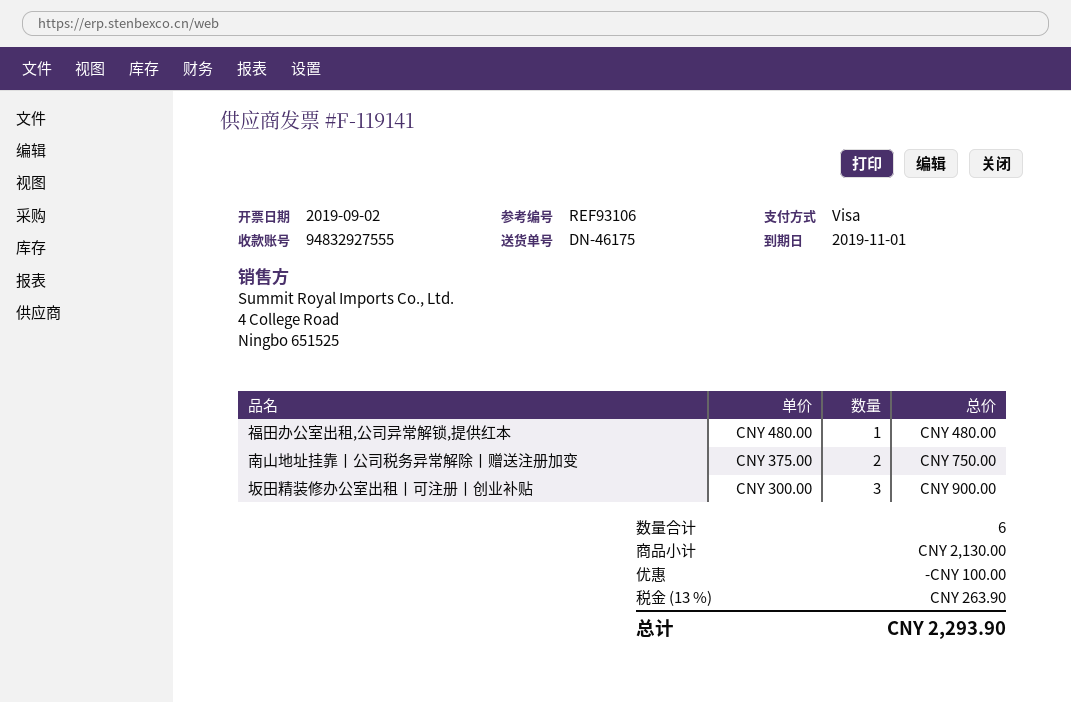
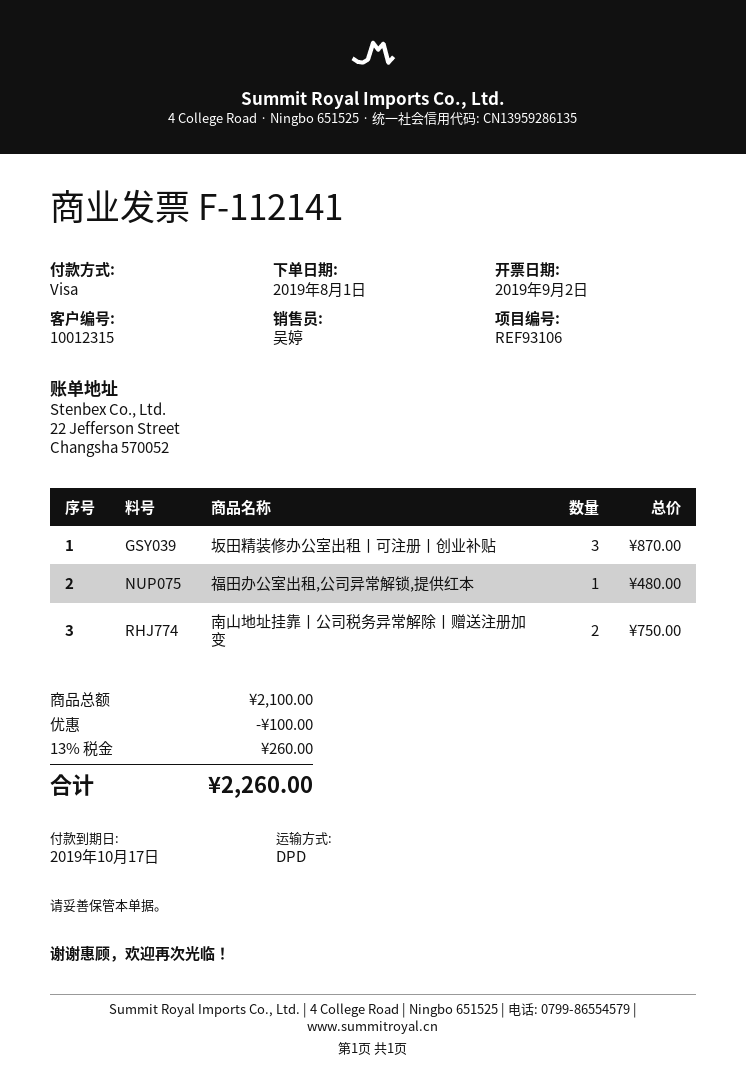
invoice number: F-119141 -> F-112141
due date: 2019-11-01 -> 2019-10-17
坂田精装修办公室出租丨可注册丨创业补贴: 3 for 900.00 -> 3 for 870.00
subtotal: 2130.00 -> 2100.00
tax: 13% = 263.90 -> 13% = 260.00
total: 2293.90 -> 2260.00

